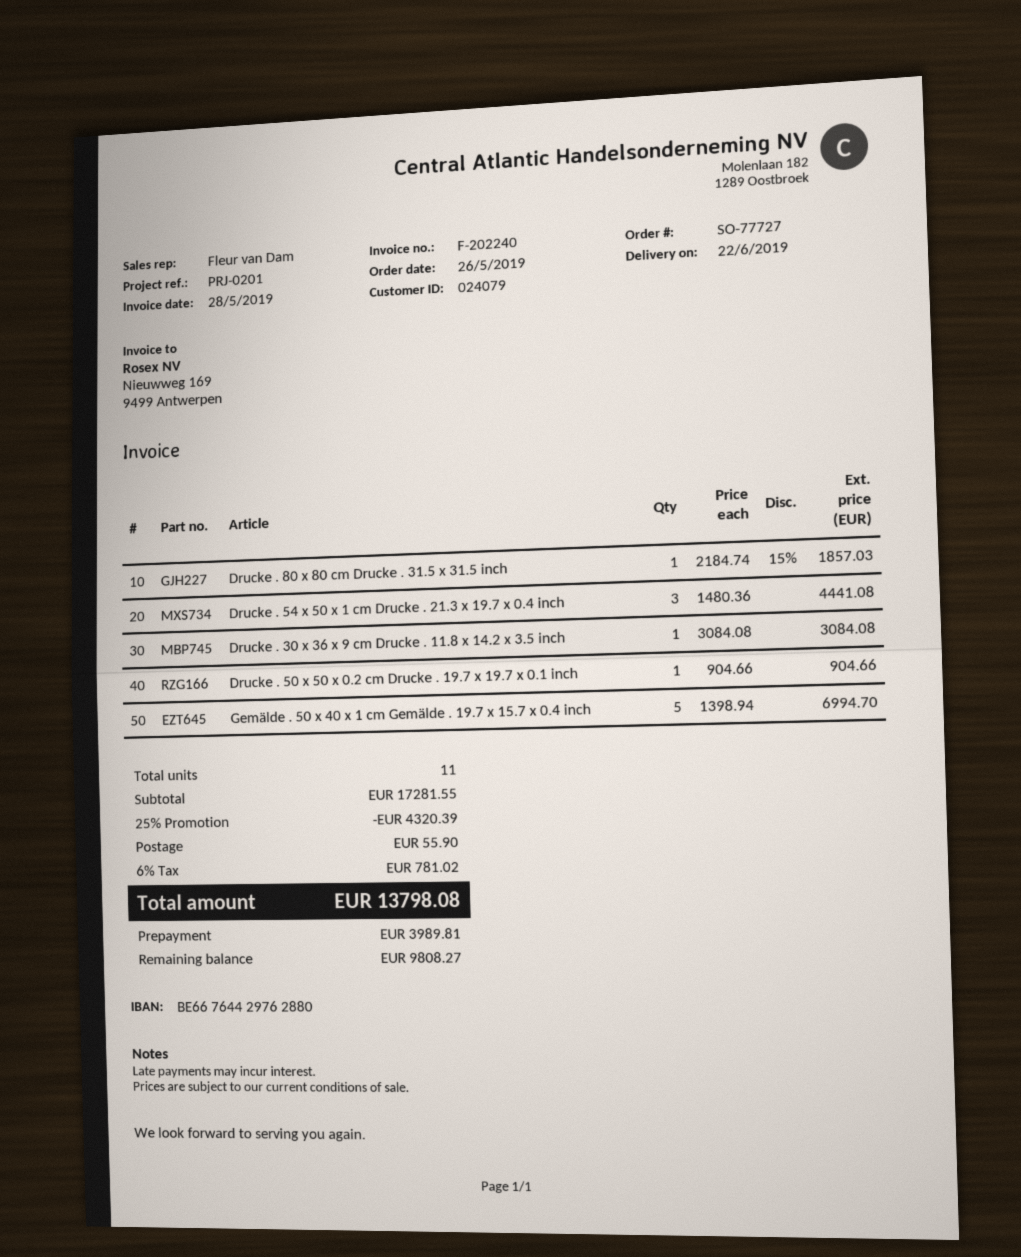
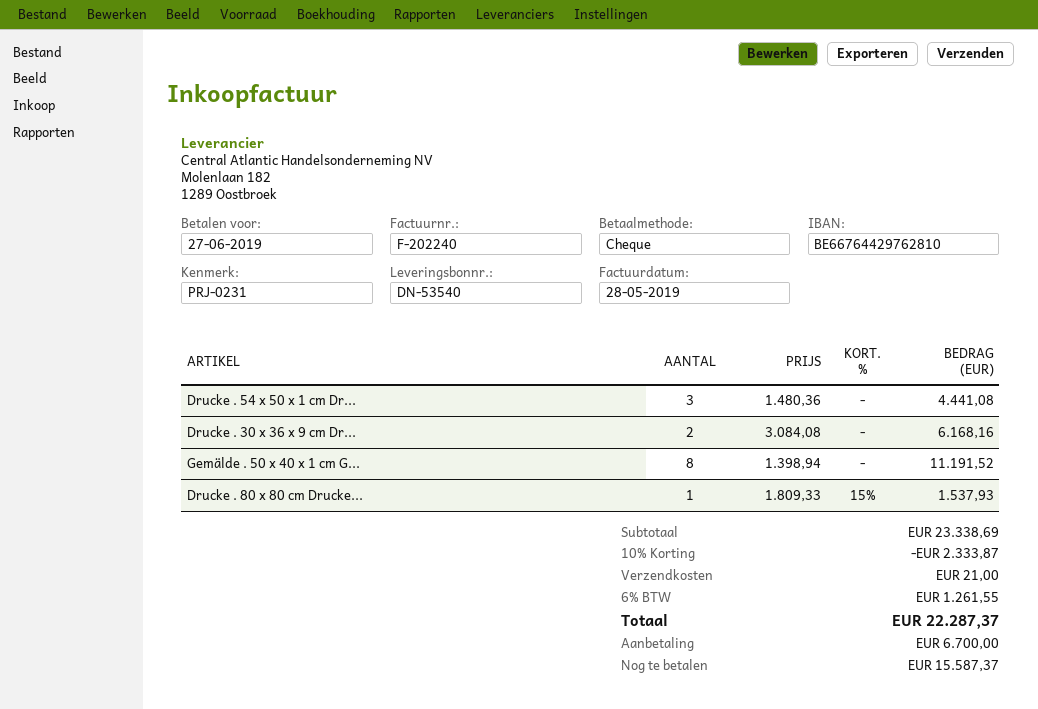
reference: PRJ-0201 -> PRJ-0231
bank account: BE66764429762880 -> BE66764429762810
Drucke . 80 x 80 cm Drucke . 31.5 x 31.5 inch: 1 x 2184.74 - 15% = 1857.03 -> 1 x 1809.33 - 15% = 1537.93
Drucke . 30 x 36 x 9 cm Drucke . 11.8 x 14.2 x 3.5 inch: 1 x 3084.08 = 3084.08 -> 2 x 3084.08 = 6168.16
Drucke . 50 x 50 x 0.2 cm Drucke . 19.7 x 19.7 x 0.1 inch: 1 x 904.66 = 904.66 -> none
Gemälde . 50 x 40 x 1 cm Gemälde . 19.7 x 15.7 x 0.4 inch: 5 x 1398.94 = 6994.70 -> 8 x 1398.94 = 11191.52
subtotal: 17281.55 -> 23338.69
discount: 25% = 4320.39 -> 10% = 2333.87
shipping: 55.90 -> 21.00
tax: 6% = 781.02 -> 6% = 1261.55
total: 13798.08 -> 22287.37
deposit: 3989.81 -> 6700.00
balance: 9808.27 -> 15587.37

